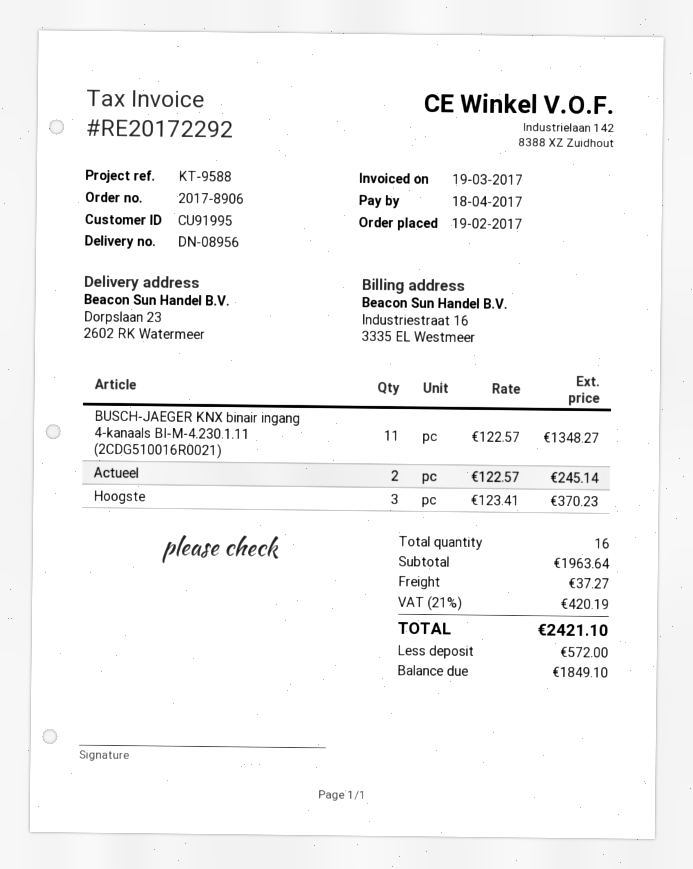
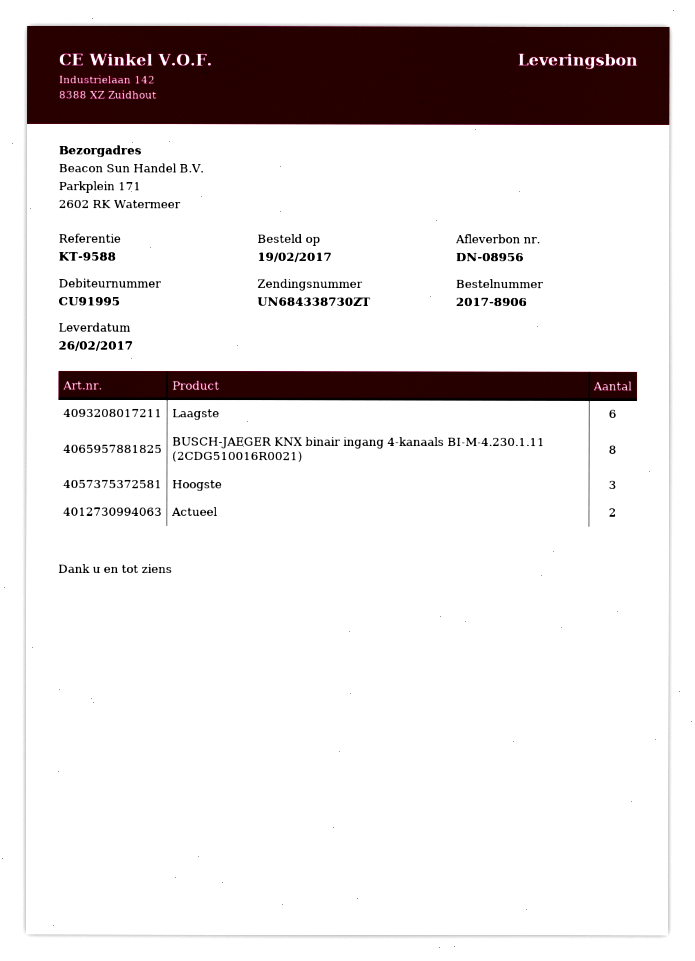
ship to: Dorpslaan 23, 2602 RK Watermeer -> Parkplein 171, 2602 RK Watermeer
BUSCH-JAEGER KNX binair ingang 4-kanaals BI-M-4.230.1.11 (2CDG510016R0021): 11 -> 8
Laagste: none -> 6

